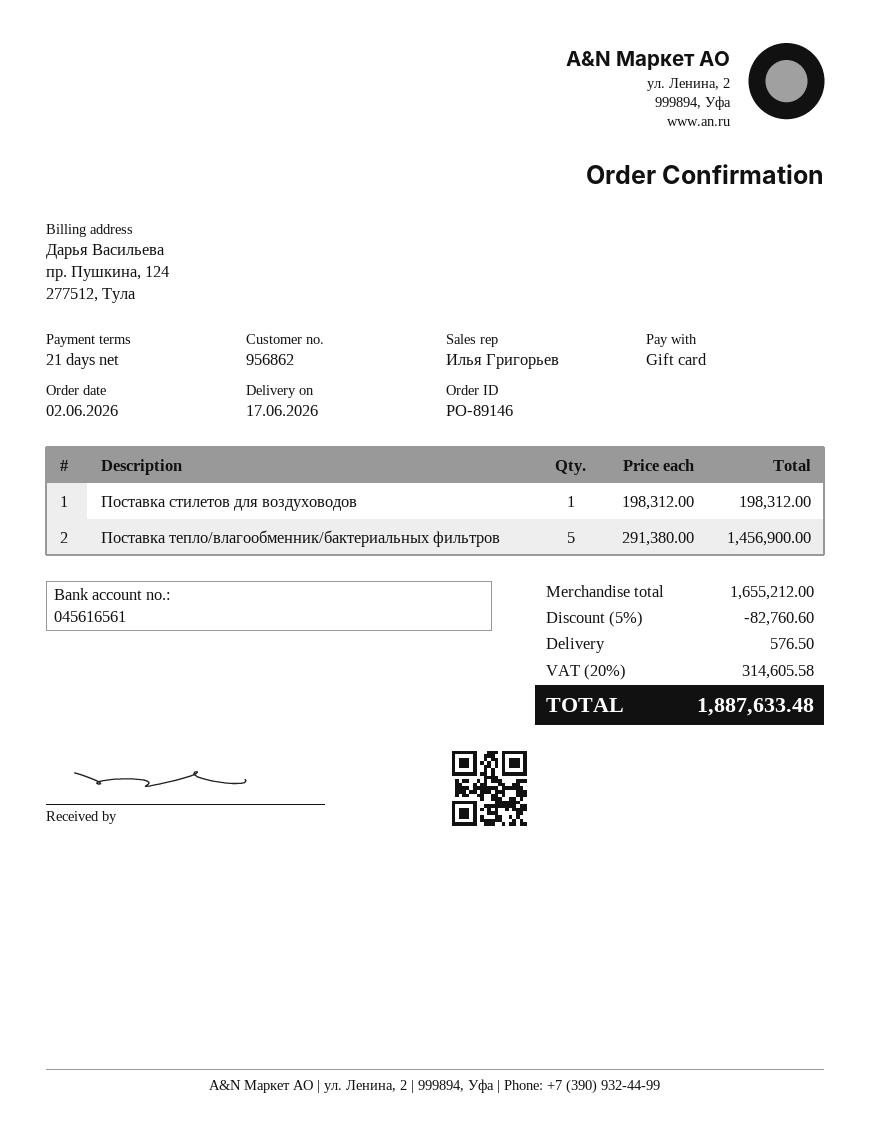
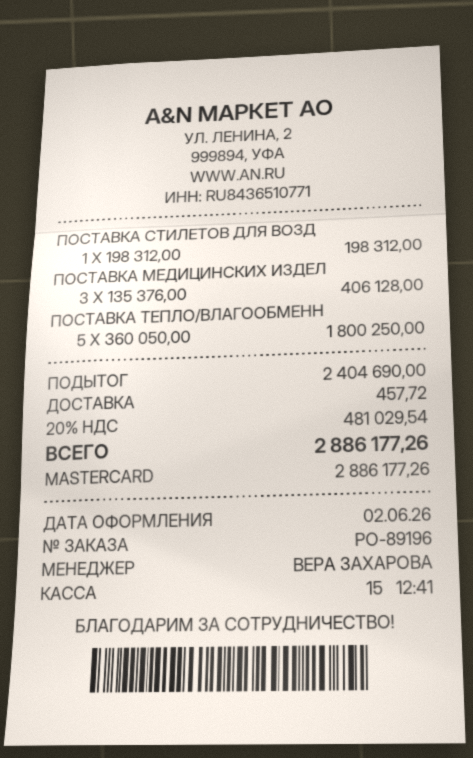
order number: PO-89146 -> PO-89196
sales rep: Илья Григорьев -> ВЕРА ЗАХАРОВА
payment method: gift card -> Mastercard
Поставка тепло/влагообменник/бактериальных фильтров: 5 x 291380.00 = 1456900.00 -> 5 x 360050.00 = 1800250.00
ПОСТАВКА МЕДИЦИНСКИХ ИЗДЕЛ: none -> 3 x 135376.00 = 406128.00
subtotal: 1655212.00 -> 2404690.00
discount: 5% = 82760.60 -> none
shipping: 576.50 -> 457.72
tax: 20% = 314605.58 -> 20% = 481029.54
total: 1887633.48 -> 2886177.26

